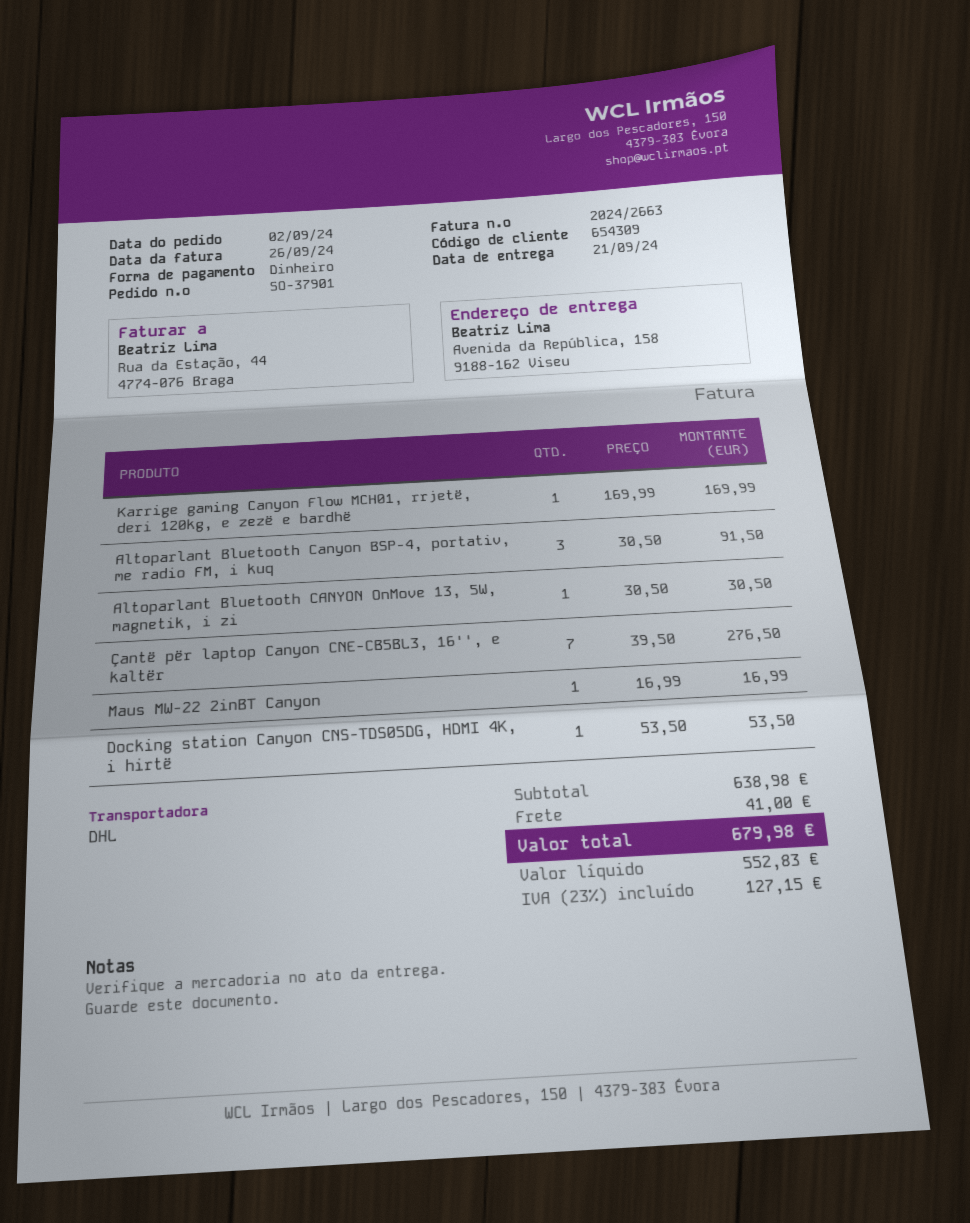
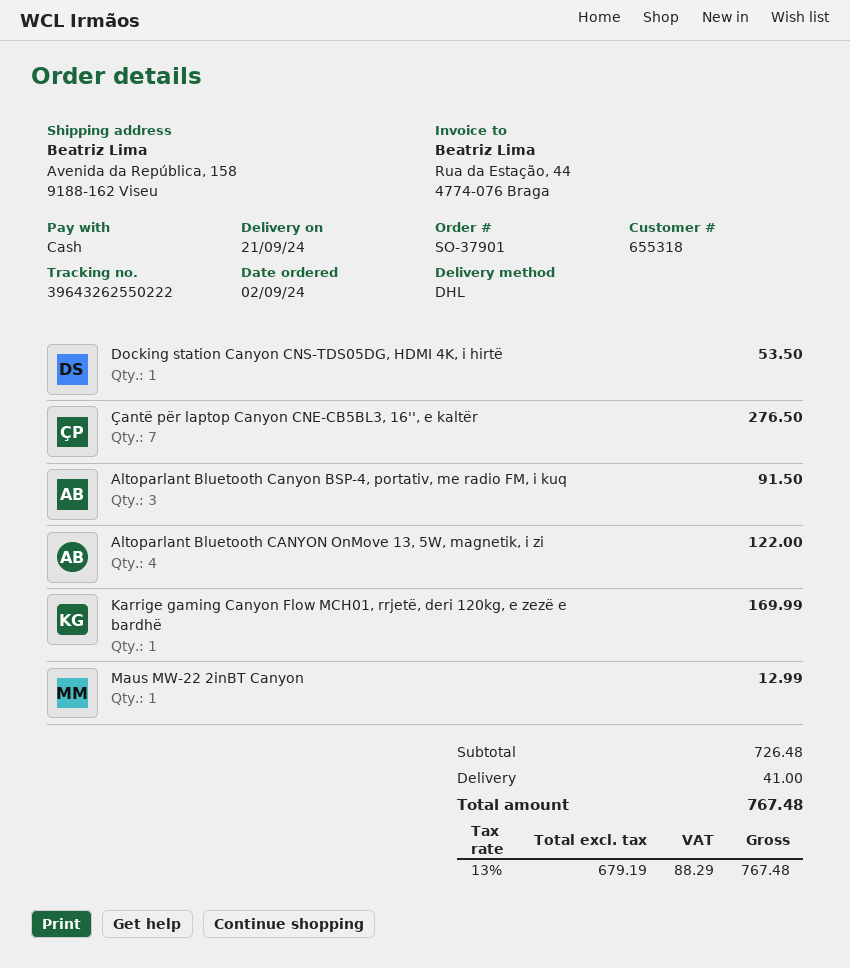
customer number: 654309 -> 655318
Altoparlant Bluetooth CANYON OnMove 13, 5W, magnetik, i zi: 1 for 30.50 -> 4 for 122.00
Maus MW-22 2inBT Canyon: 1 for 16.99 -> 1 for 12.99
subtotal: 638.98 -> 726.48
net: 552.83 -> 679.19
tax: 23% = 127.15 -> 13% = 88.29
total: 679.98 -> 767.48

